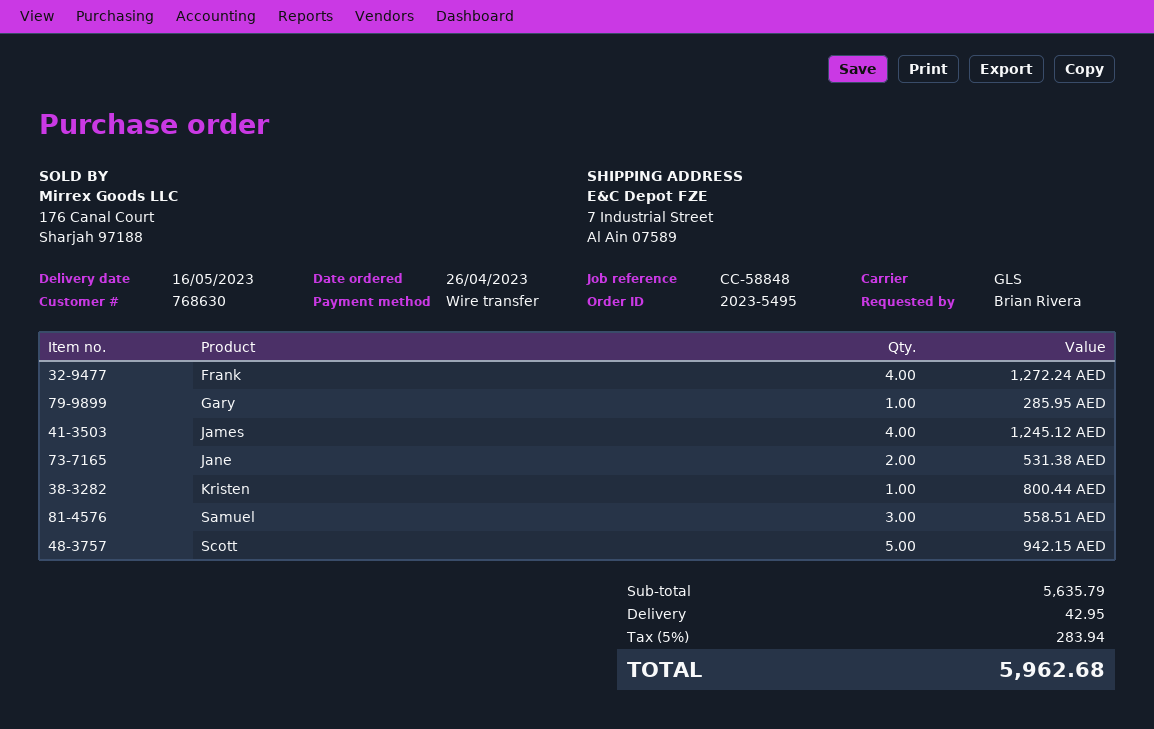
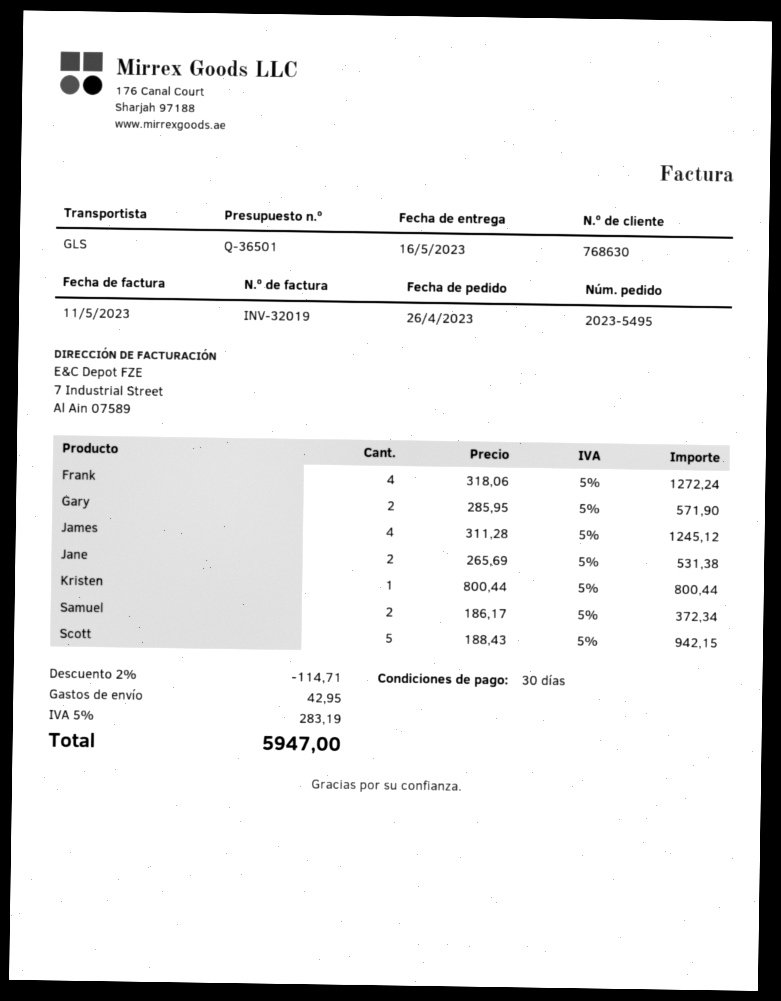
Gary: 1 for 285.95 -> 2 for 571.90
Samuel: 3 for 558.51 -> 2 for 372.34
discount: none -> 2% = 114.71
tax: 5% = 283.94 -> 5% = 283.19
total: 5962.68 -> 5947.00

